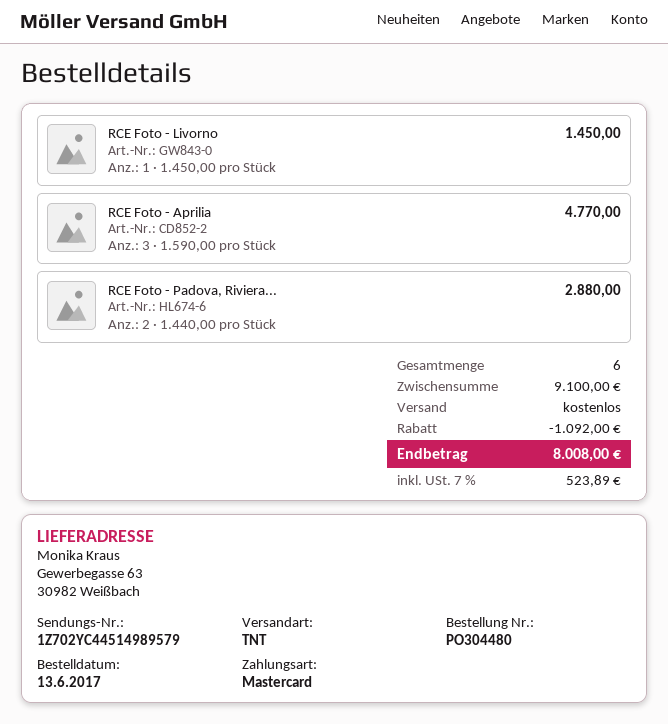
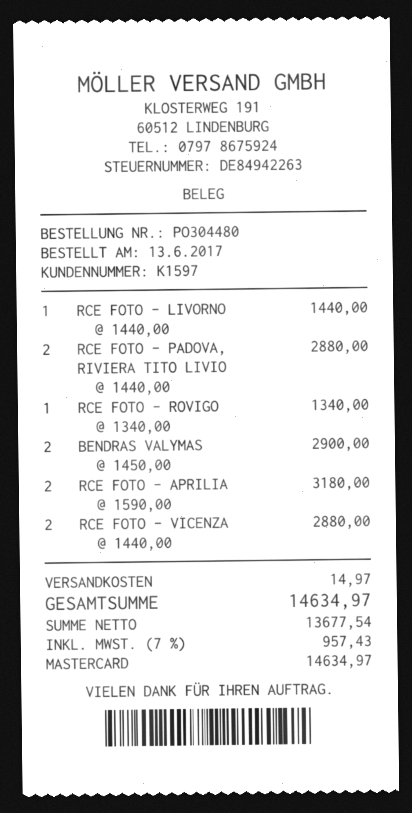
RCE Foto - Livorno: 1 x 1450.00 = 1450.00 -> 1 x 1440.00 = 1440.00
RCE Foto - Aprilia: 3 x 1590.00 = 4770.00 -> 2 x 1590.00 = 3180.00
RCE FOTO - ROVIGO: none -> 1 x 1340.00 = 1340.00
BENDRAS VALYMAS: none -> 2 x 1450.00 = 2900.00
RCE FOTO - VICENZA: none -> 2 x 1440.00 = 2880.00
discount: 1092.00 -> none
shipping: 0.00 -> 14.97
tax: 7% = 523.89 -> 7% = 957.43
total: 8008.00 -> 14634.97

